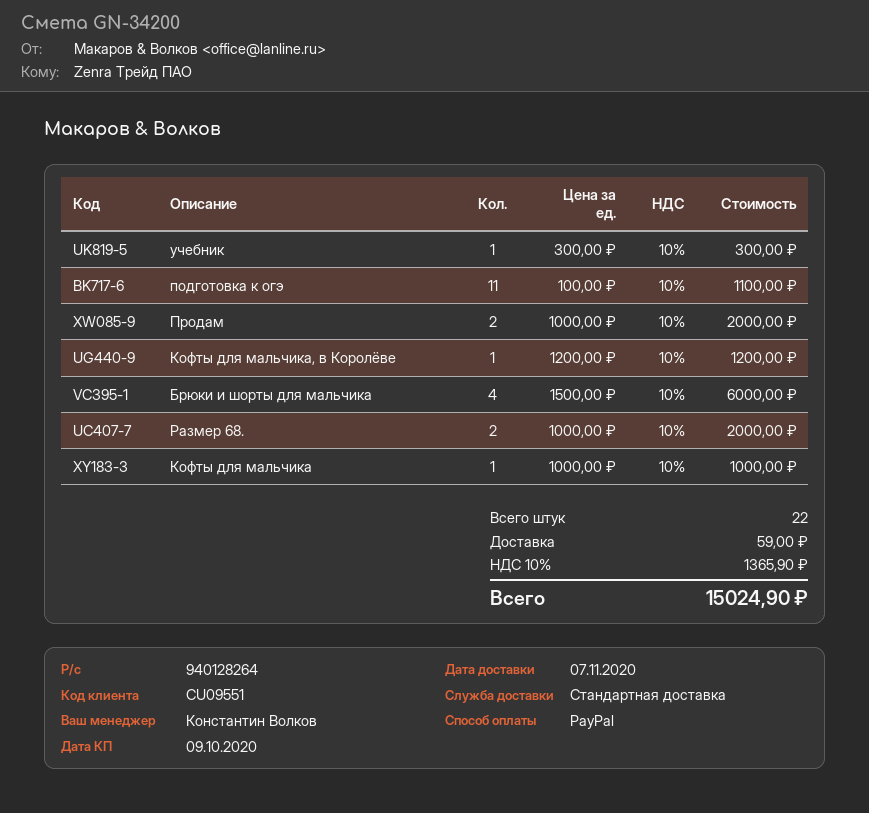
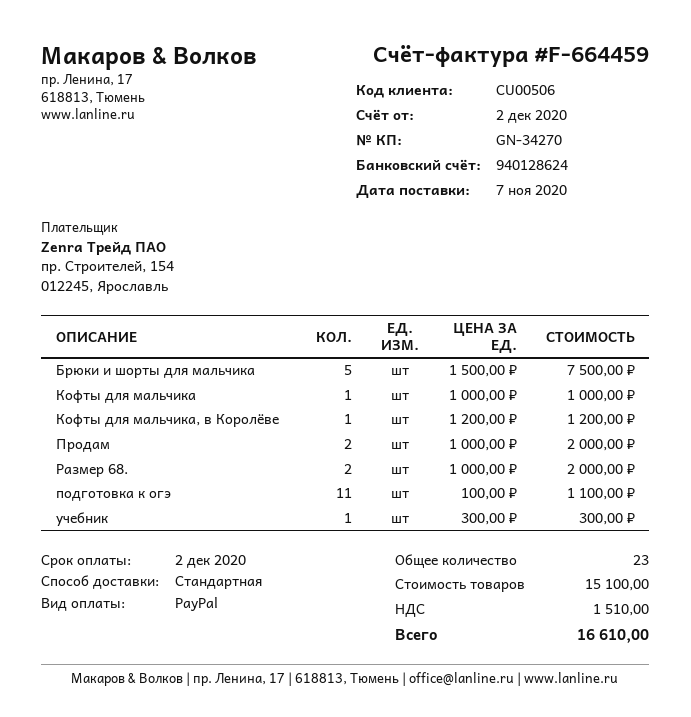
quote number: GN-34200 -> GN-34270
customer number: CU09551 -> CU00506
bank account: 940128264 -> 940128624
Брюки и шорты для мальчика: 4 x 1500.00 = 6000.00 -> 5 x 1500.00 = 7500.00
total quantity: 22 -> 23
shipping: 59.00 -> none
tax: 1365.90 -> 1510.00
total: 15024.90 -> 16610.00

